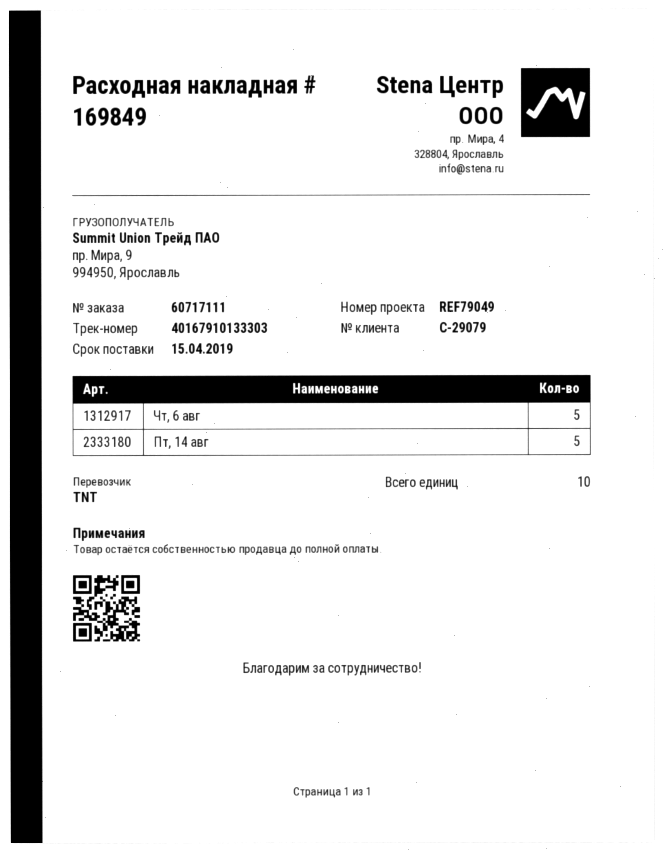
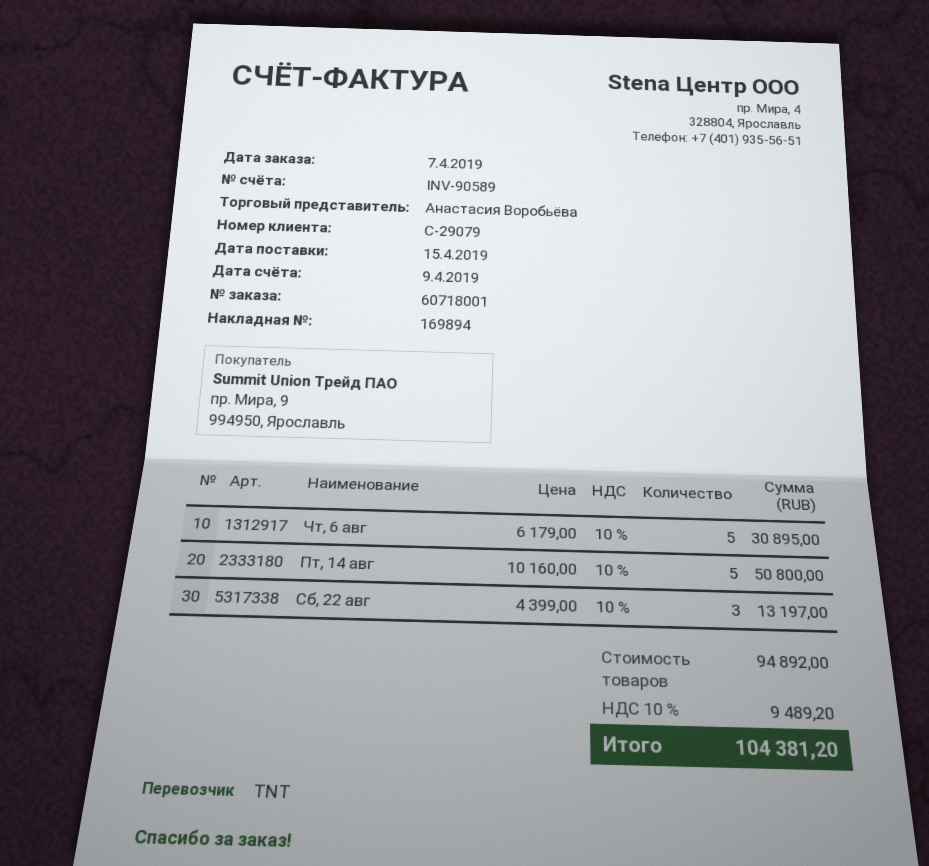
order number: 60717111 -> 60718001
delivery note number: 169849 -> 169894
Сб, 22 авг: none -> 3

